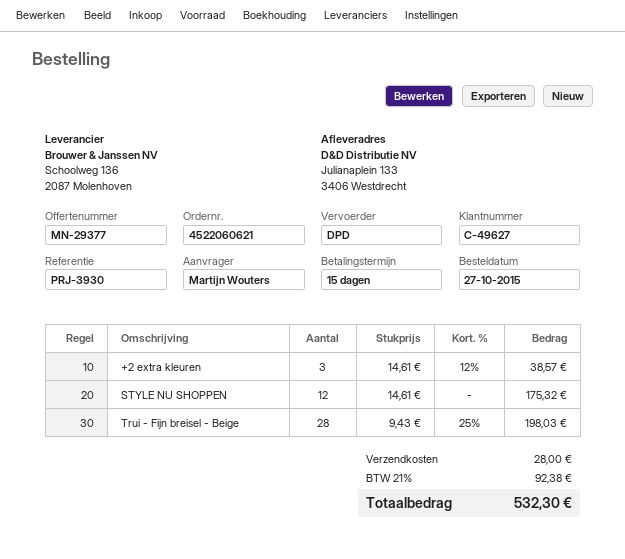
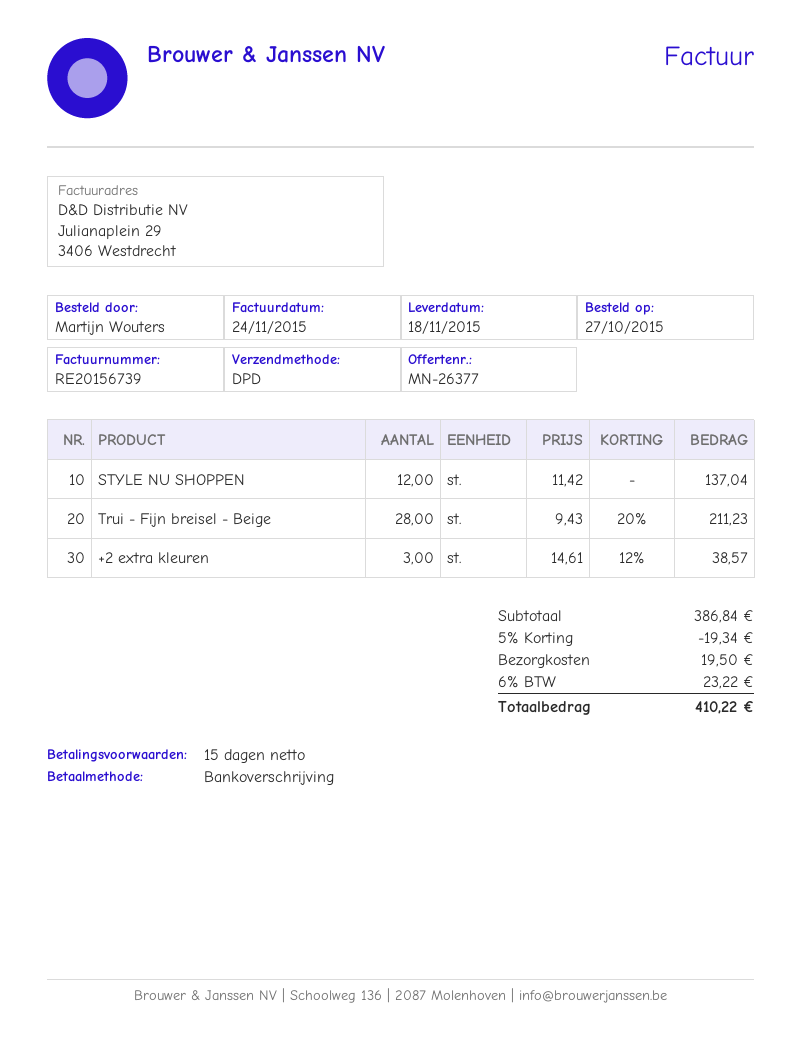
quote number: MN-29377 -> MN-26377
STYLE NU SHOPPEN: 12 x 14.61 = 175.32 -> 12 x 11.42 = 137.04
Trui - Fijn breisel - Beige: 28 x 9.43 - 25% = 198.03 -> 28 x 9.43 - 20% = 211.23
discount: none -> 5% = 19.34
shipping: 28.00 -> 19.50
tax: 21% = 92.38 -> 6% = 23.22
total: 532.30 -> 410.22

